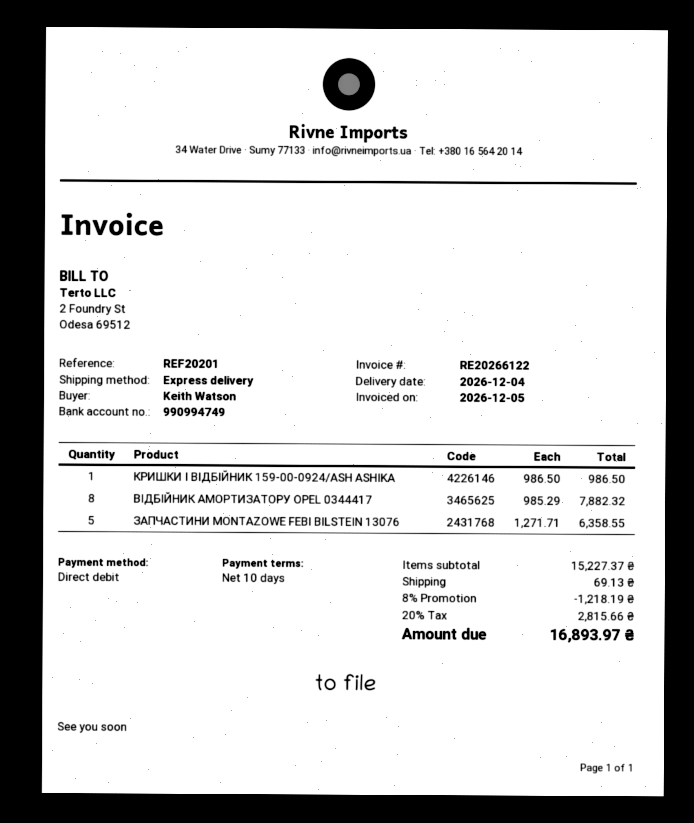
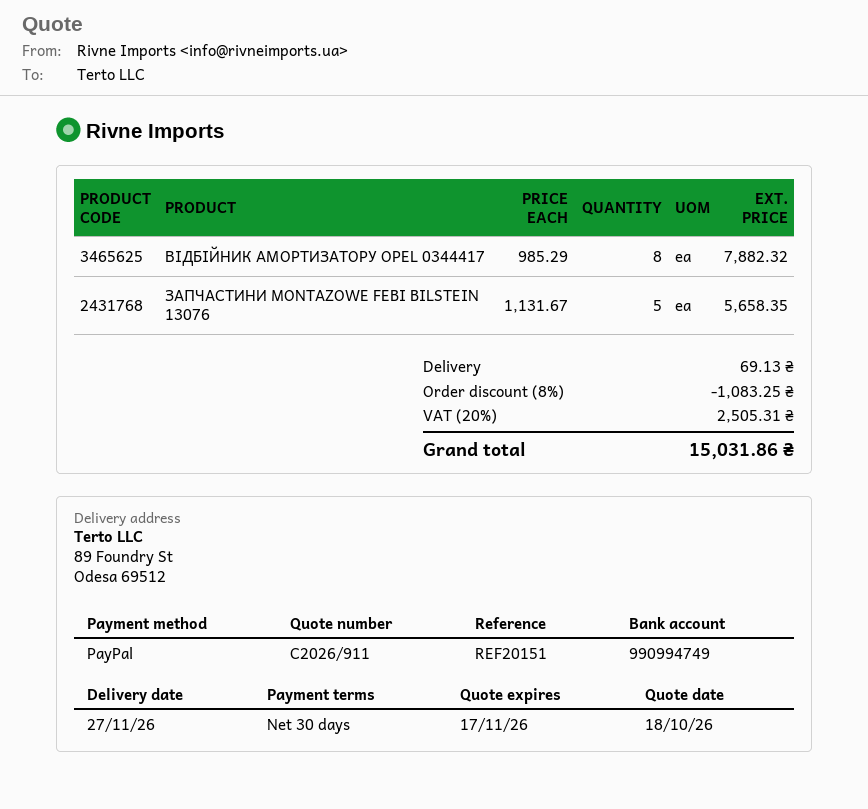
delivery date: 2026-12-04 -> 2026-11-27
payment terms: 10 days -> 30 days
reference: REF20201 -> REF20151
payment method: direct debit -> PayPal
КРИШКИ I ВІДБІЙНИК 159-00-0924/ASH ASHIKA: 1 x 986.50 = 986.50 -> none
ЗАПЧАСТИНИ MONTAZOWE FEBI BILSTEIN 13076: 5 x 1271.71 = 6358.55 -> 5 x 1131.67 = 5658.35
discount: 8% = 1218.19 -> 8% = 1083.25
tax: 20% = 2815.66 -> 20% = 2505.31
total: 16893.97 -> 15031.86

